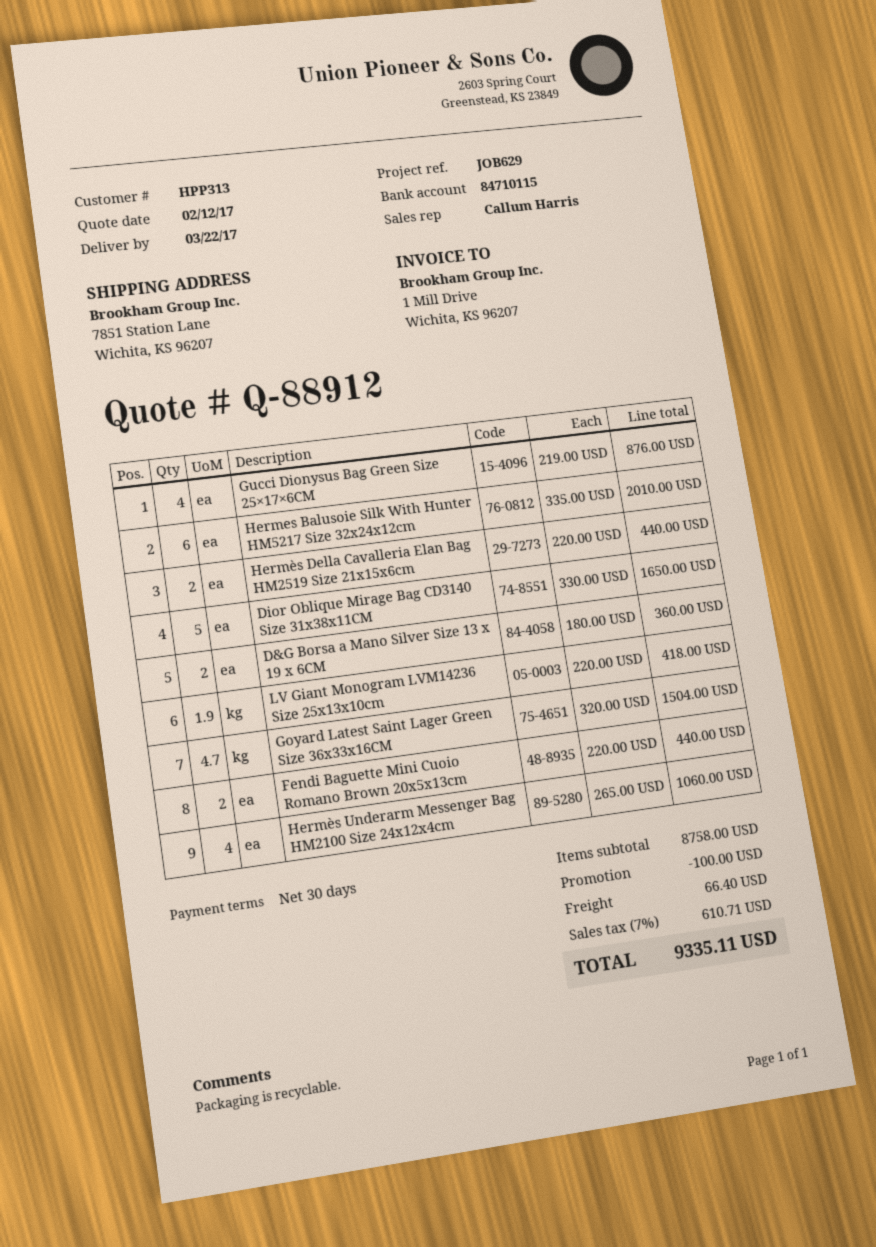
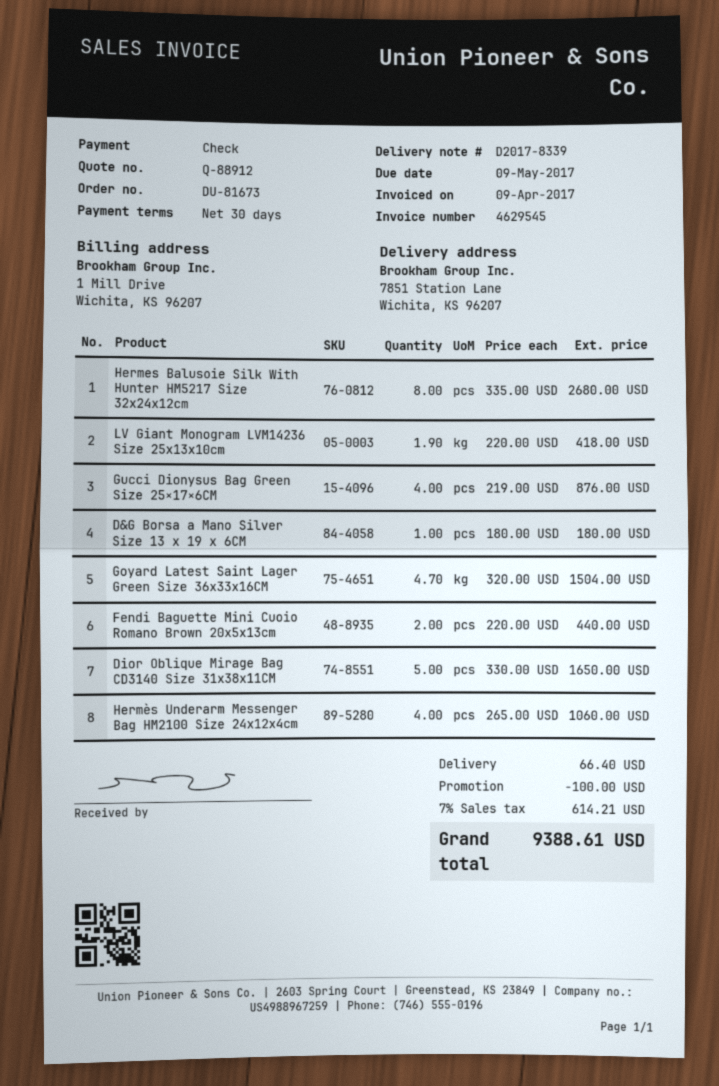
Hermes Balusoie Silk With Hunter HM5217 Size 32x24x12cm: 6 x 335.00 = 2010.00 -> 8 x 335.00 = 2680.00
Hermès Della Cavalleria Elan Bag HM2519 Size 21x15x6cm: 2 x 220.00 = 440.00 -> none
D&G Borsa a Mano Silver Size 13 x 19 x 6CM: 2 x 180.00 = 360.00 -> 1 x 180.00 = 180.00
tax: 7% = 610.71 -> 7% = 614.21
total: 9335.11 -> 9388.61

